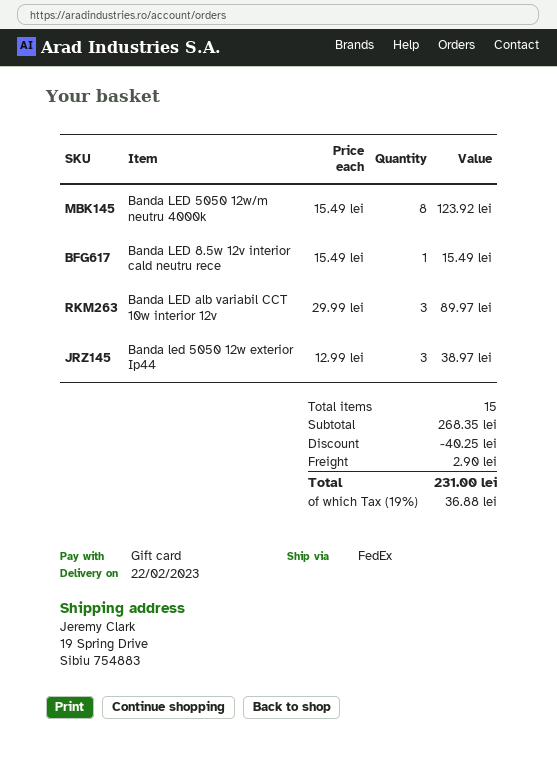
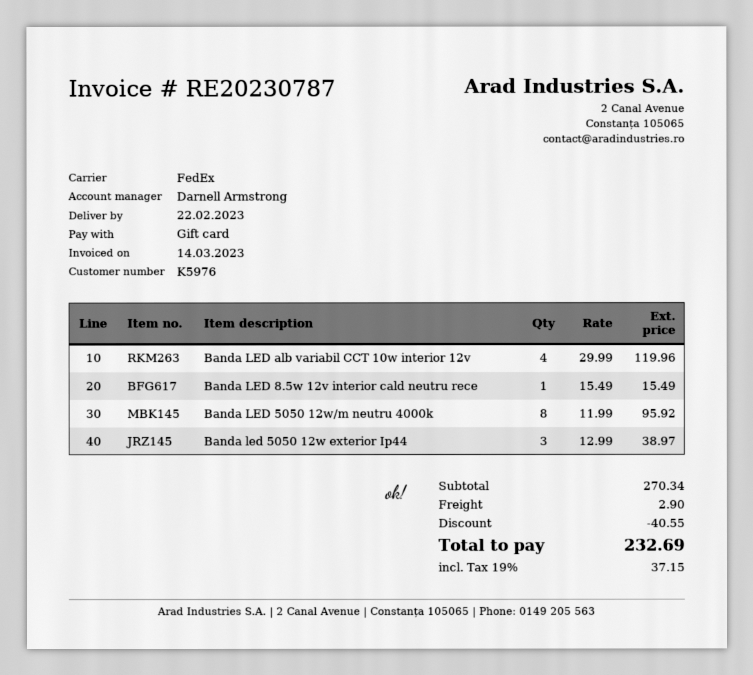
Banda LED 5050 12w/m neutru 4000k: 8 x 15.49 = 123.92 -> 8 x 11.99 = 95.92
Banda LED alb variabil CCT 10w interior 12v: 3 x 29.99 = 89.97 -> 4 x 29.99 = 119.96
subtotal: 268.35 -> 270.34
discount: 40.25 -> 40.55
tax: 19% = 36.88 -> 19% = 37.15
total: 231.00 -> 232.69

